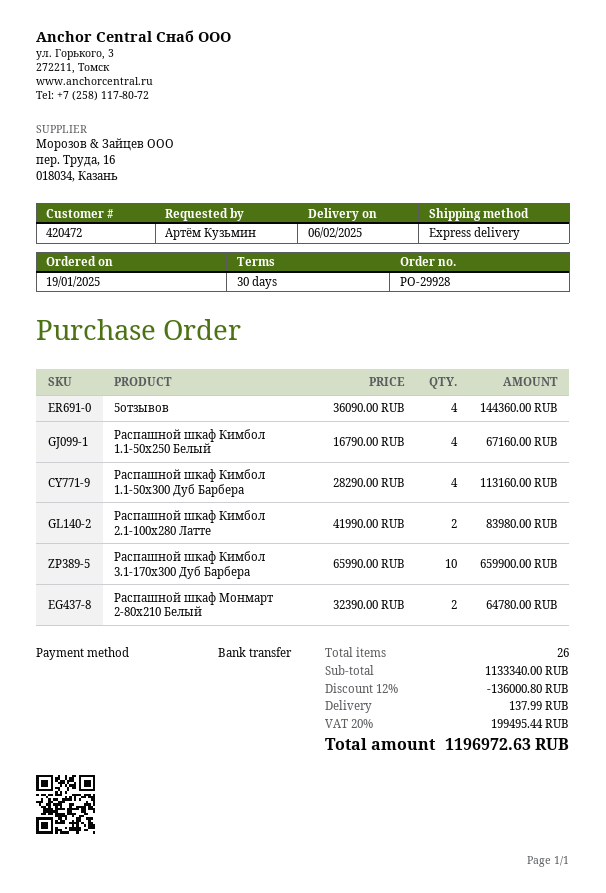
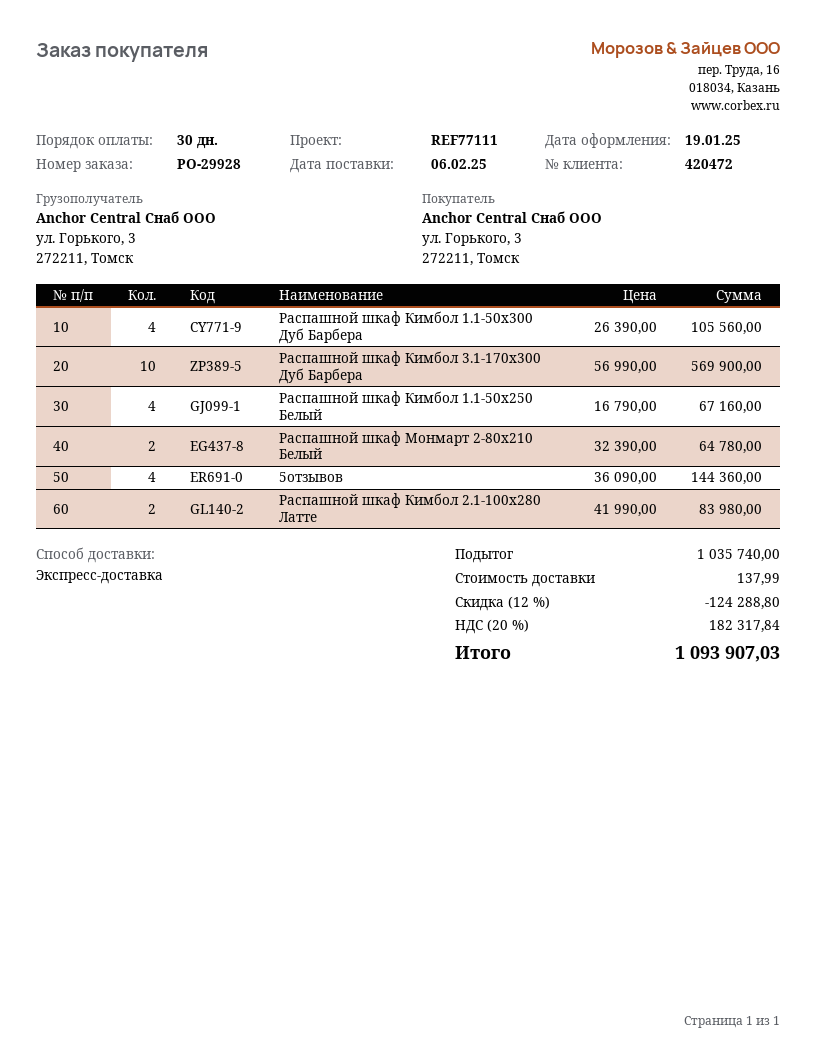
Распашной шкаф Кимбол 1.1-50x300 Дуб Барбера: 4 x 28290.00 = 113160.00 -> 4 x 26390.00 = 105560.00
Распашной шкаф Кимбол 3.1-170x300 Дуб Барбера: 10 x 65990.00 = 659900.00 -> 10 x 56990.00 = 569900.00
subtotal: 1133340.00 -> 1035740.00
discount: 12% = 136000.80 -> 12% = 124288.80
tax: 20% = 199495.44 -> 20% = 182317.84
total: 1196972.63 -> 1093907.03

